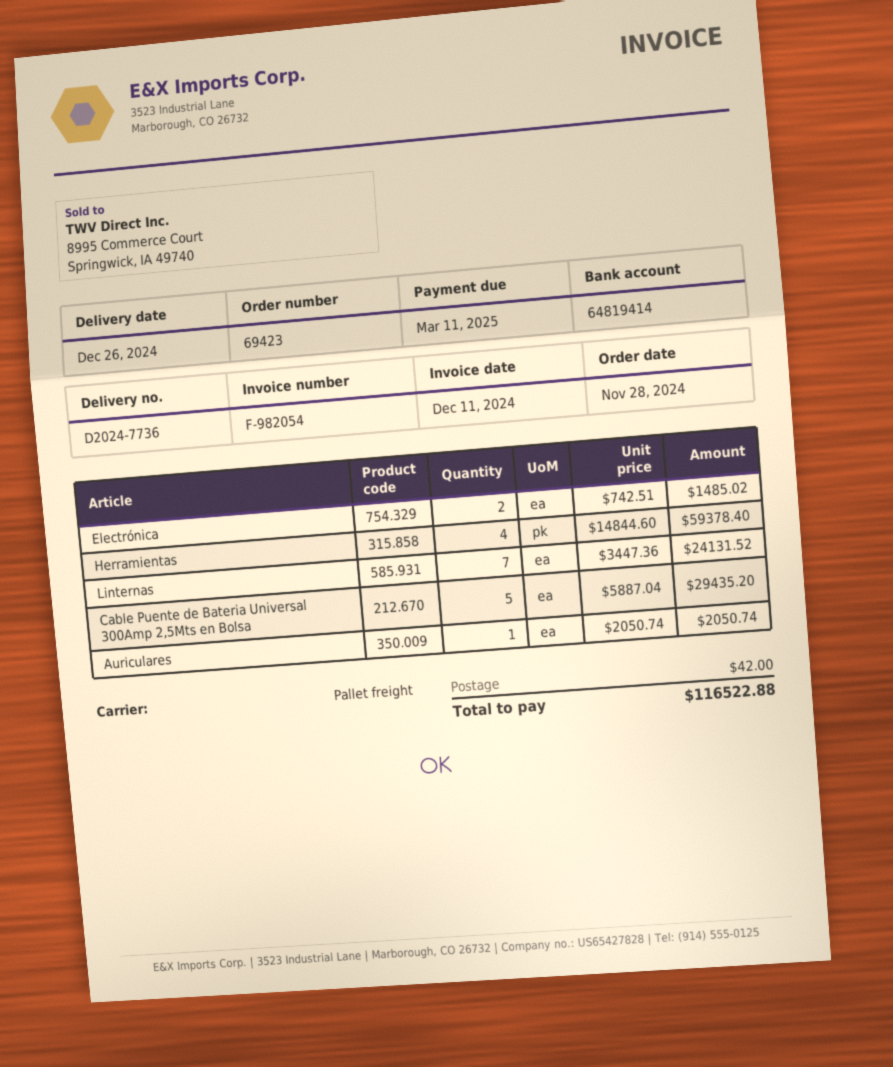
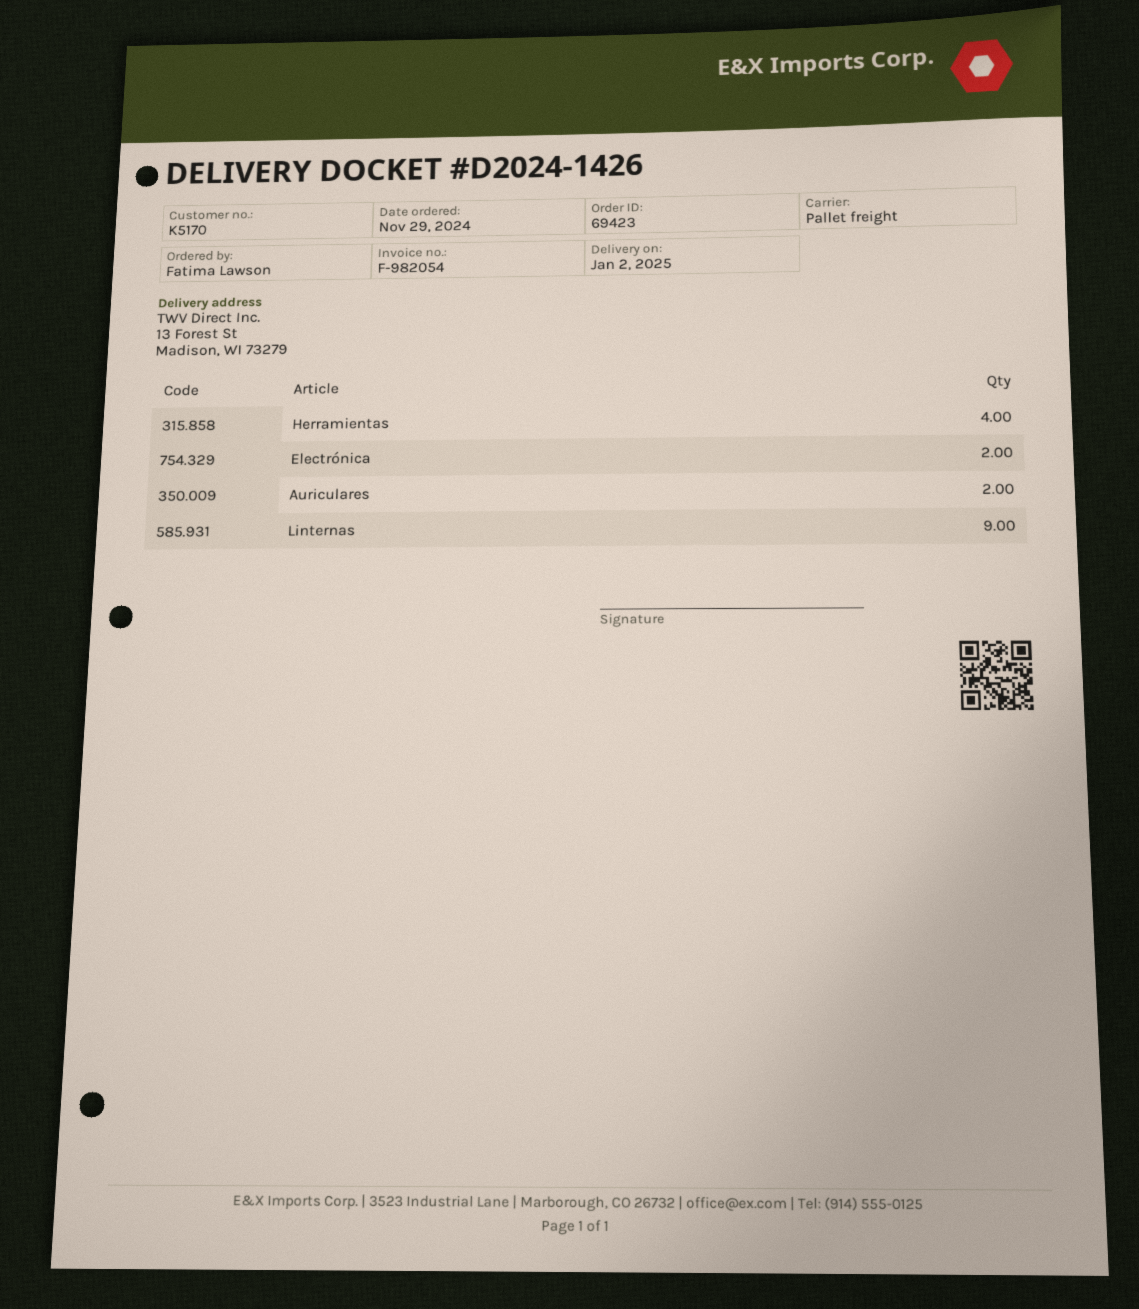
order date: 2024-11-28 -> 2024-11-29
delivery note number: D2024-7736 -> D2024-1426
delivery date: 2024-12-26 -> 2025-01-02
Linternas: 7 -> 9
Cable Puente de Bateria Universal 300Amp 2,5Mts en Bolsa: 5 -> none
Auriculares: 1 -> 2

